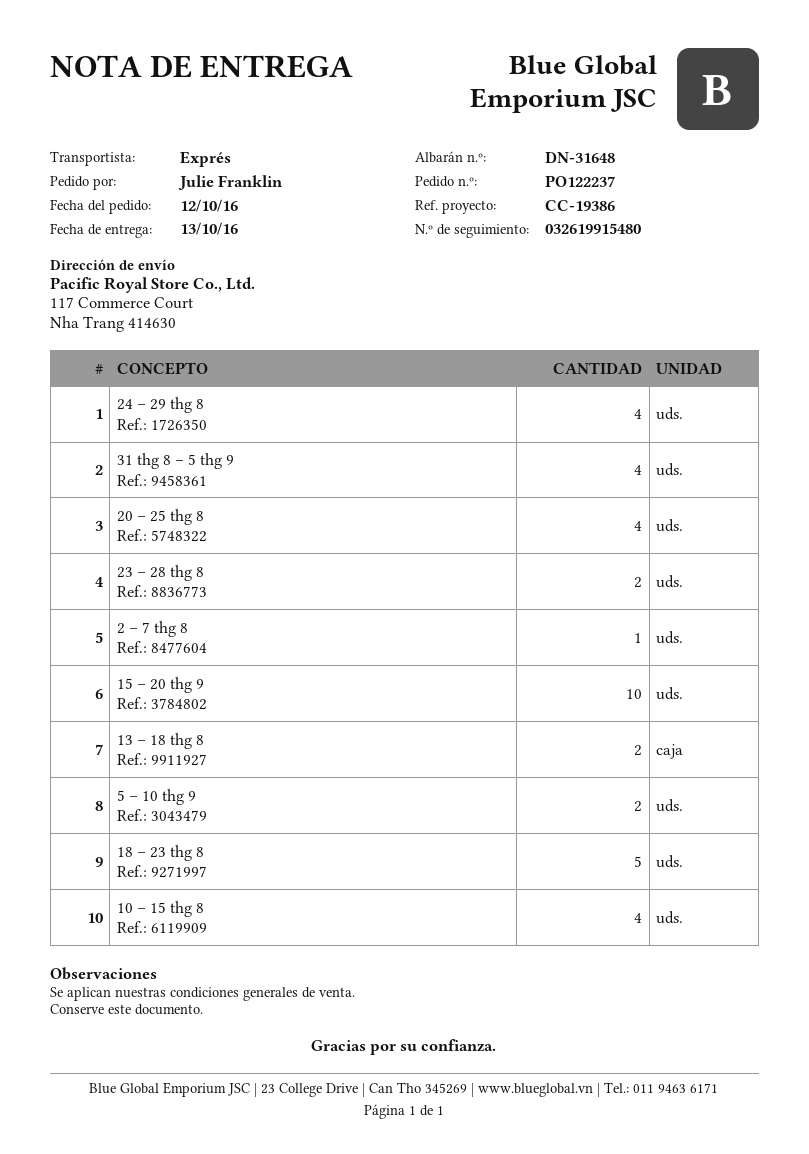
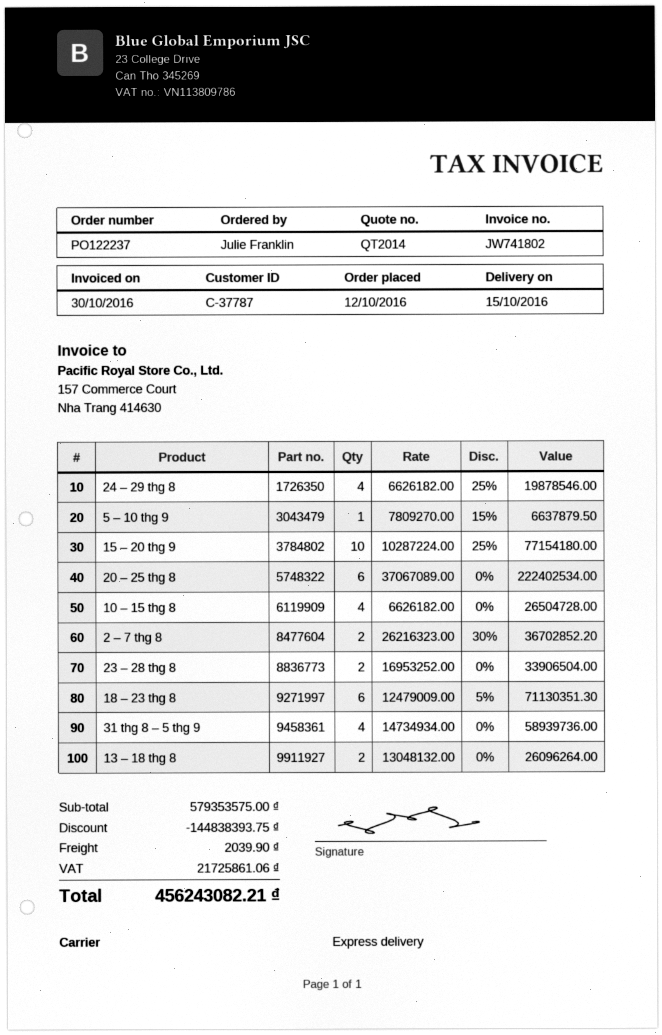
delivery date: 2016-10-13 -> 2016-10-15
20 – 25 thg 8: 4 -> 6
2 – 7 thg 8: 1 -> 2
5 – 10 thg 9: 2 -> 1
18 – 23 thg 8: 5 -> 6

